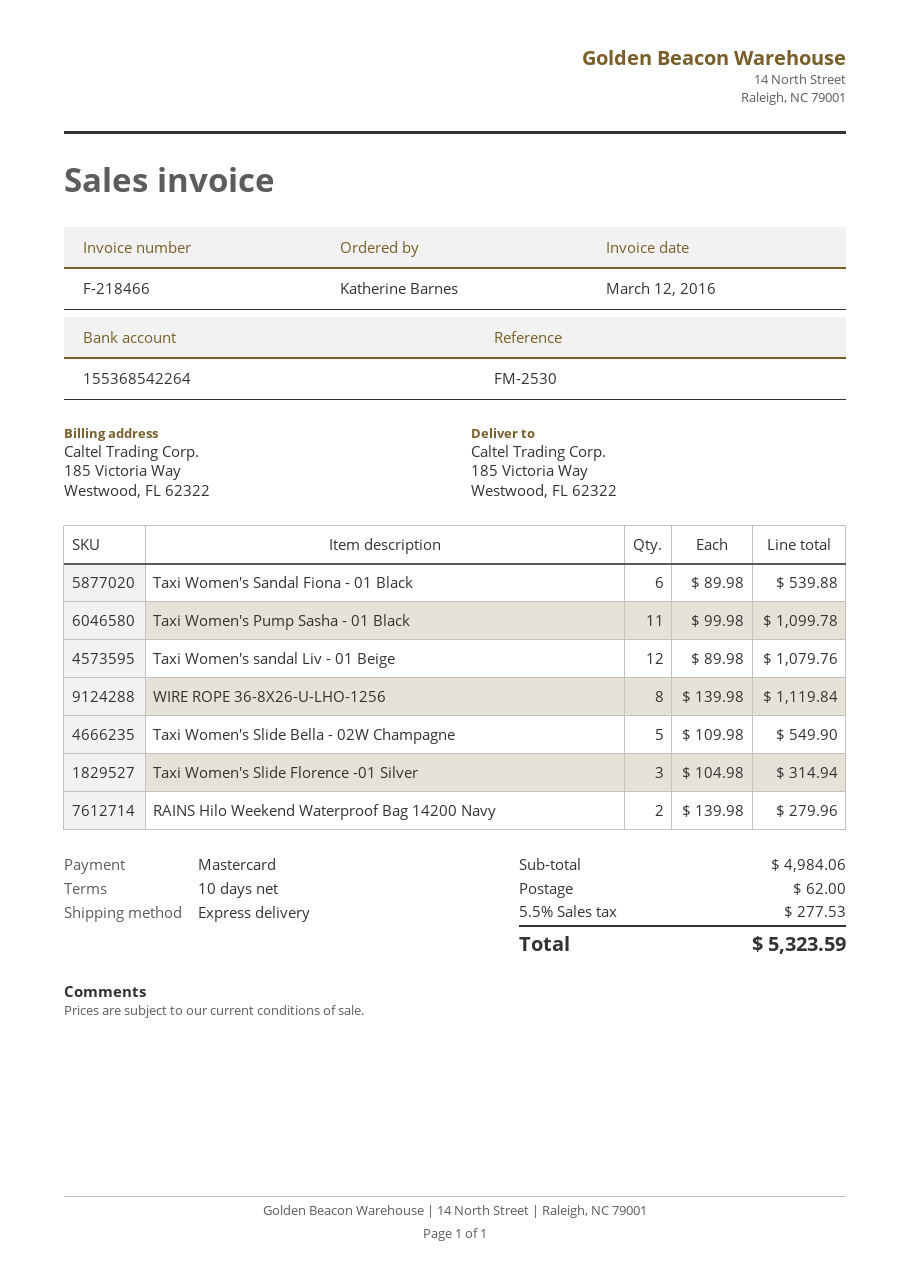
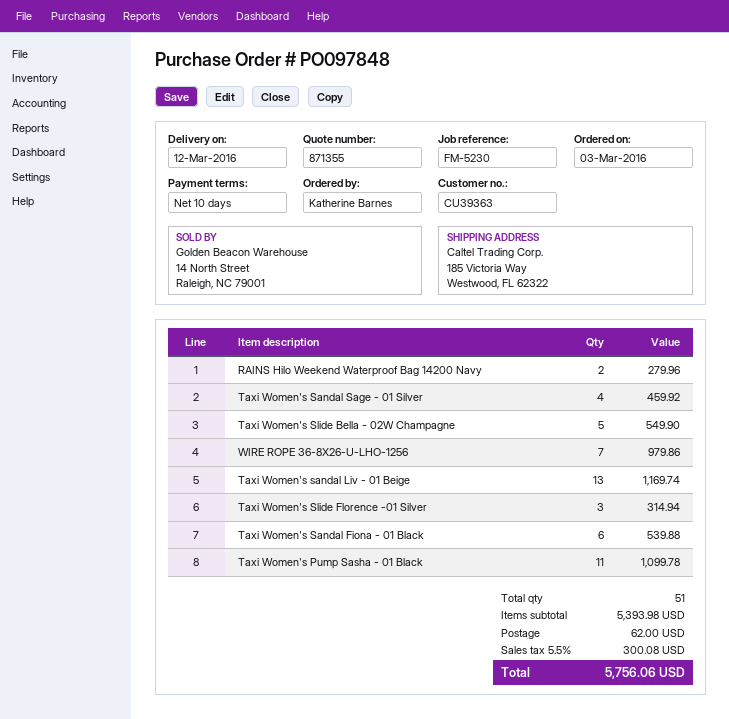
reference: FM-2530 -> FM-5230
Taxi Women's sandal Liv - 01 Beige: 12 for 1079.76 -> 13 for 1169.74
WIRE ROPE 36-8X26-U-LHO-1256: 8 for 1119.84 -> 7 for 979.86
Taxi Women's Sandal Sage - 01 Silver: none -> 4 for 459.92
subtotal: 4984.06 -> 5393.98
tax: 5.5% = 277.53 -> 5.5% = 300.08
total: 5323.59 -> 5756.06

